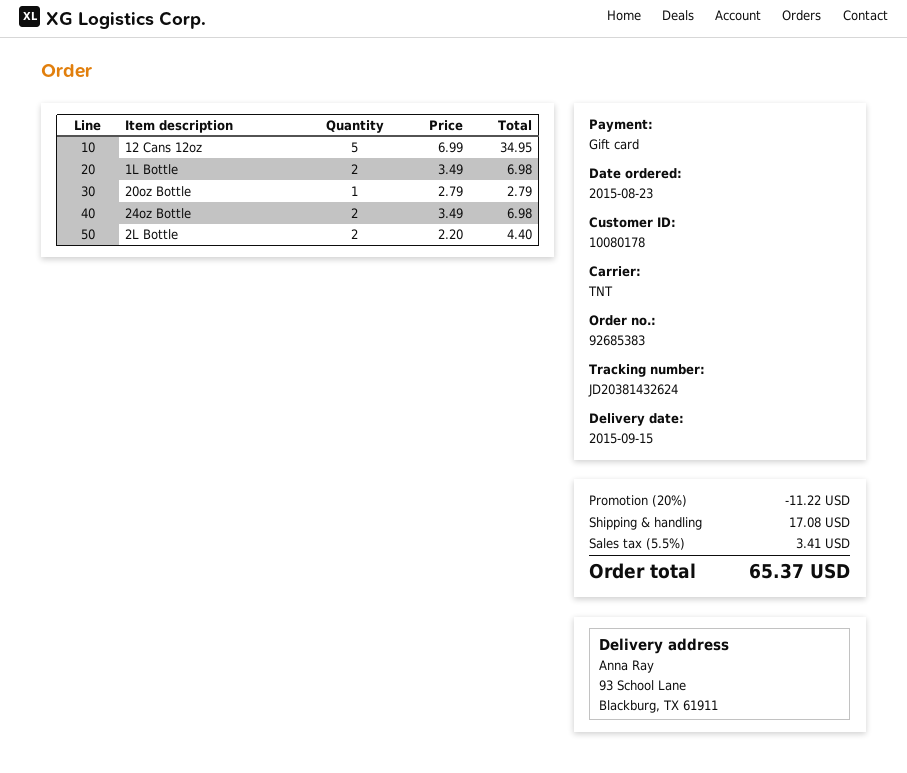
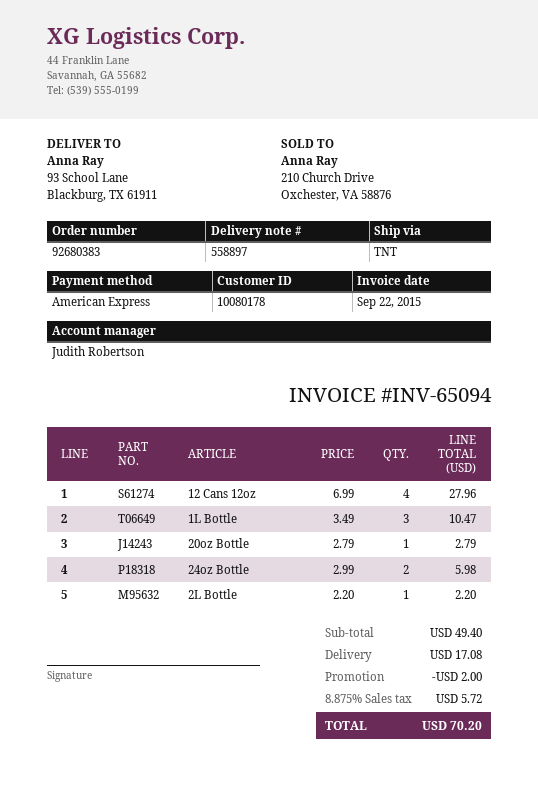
order number: 92685383 -> 92680383
payment method: gift card -> American Express
12 Cans 12oz: 5 x 6.99 = 34.95 -> 4 x 6.99 = 27.96
1L Bottle: 2 x 3.49 = 6.98 -> 3 x 3.49 = 10.47
24oz Bottle: 2 x 3.49 = 6.98 -> 2 x 2.99 = 5.98
2L Bottle: 2 x 2.20 = 4.40 -> 1 x 2.20 = 2.20
discount: 11.22 -> 2.00
tax: 5.5% = 3.41 -> 8.875% = 5.72
total: 65.37 -> 70.20

